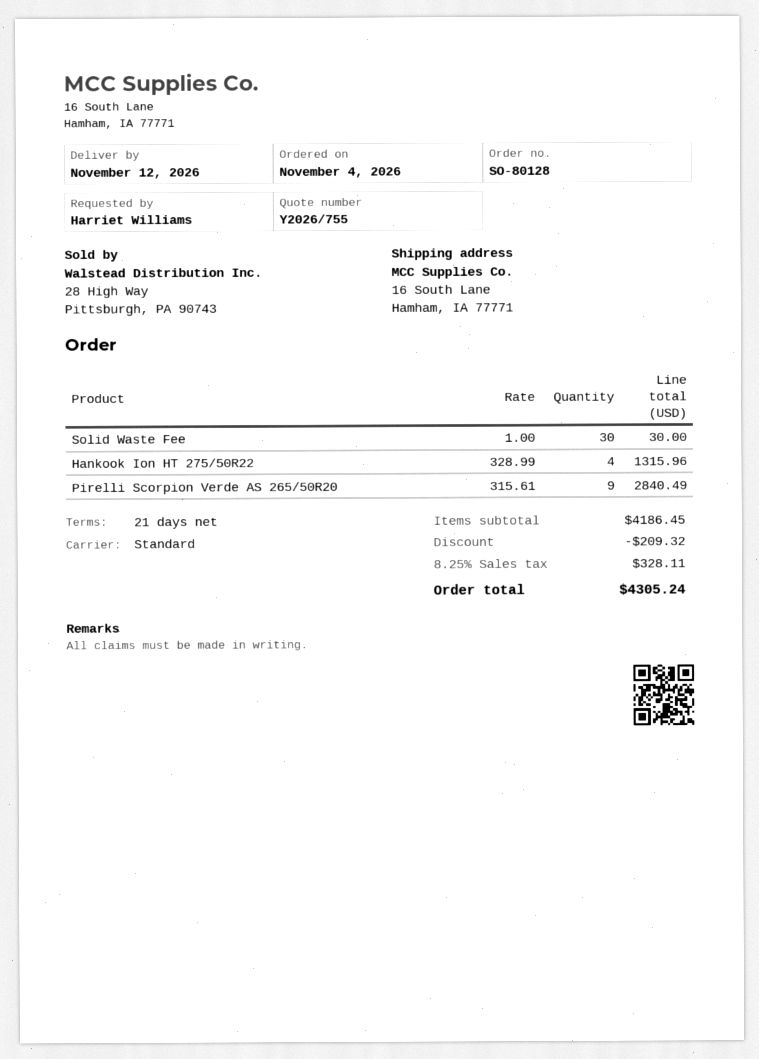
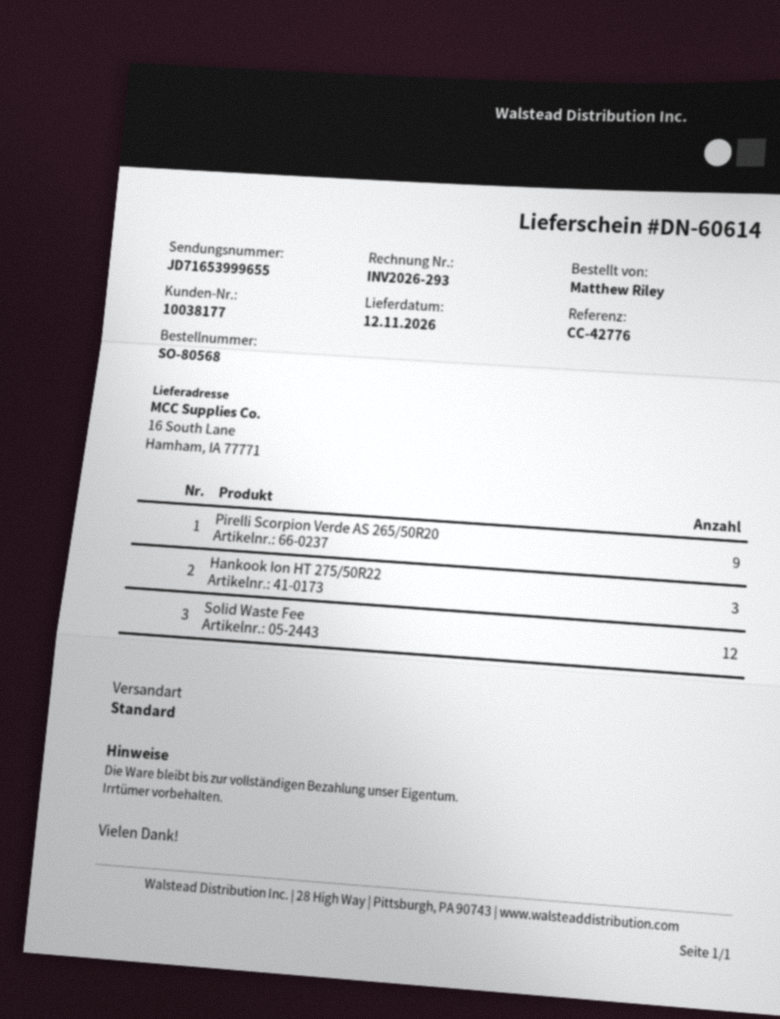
order number: SO-80128 -> SO-80568
ordered by: Harriet Williams -> Matthew Riley
Solid Waste Fee: 30 -> 12
Hankook Ion HT 275/50R22: 4 -> 3

